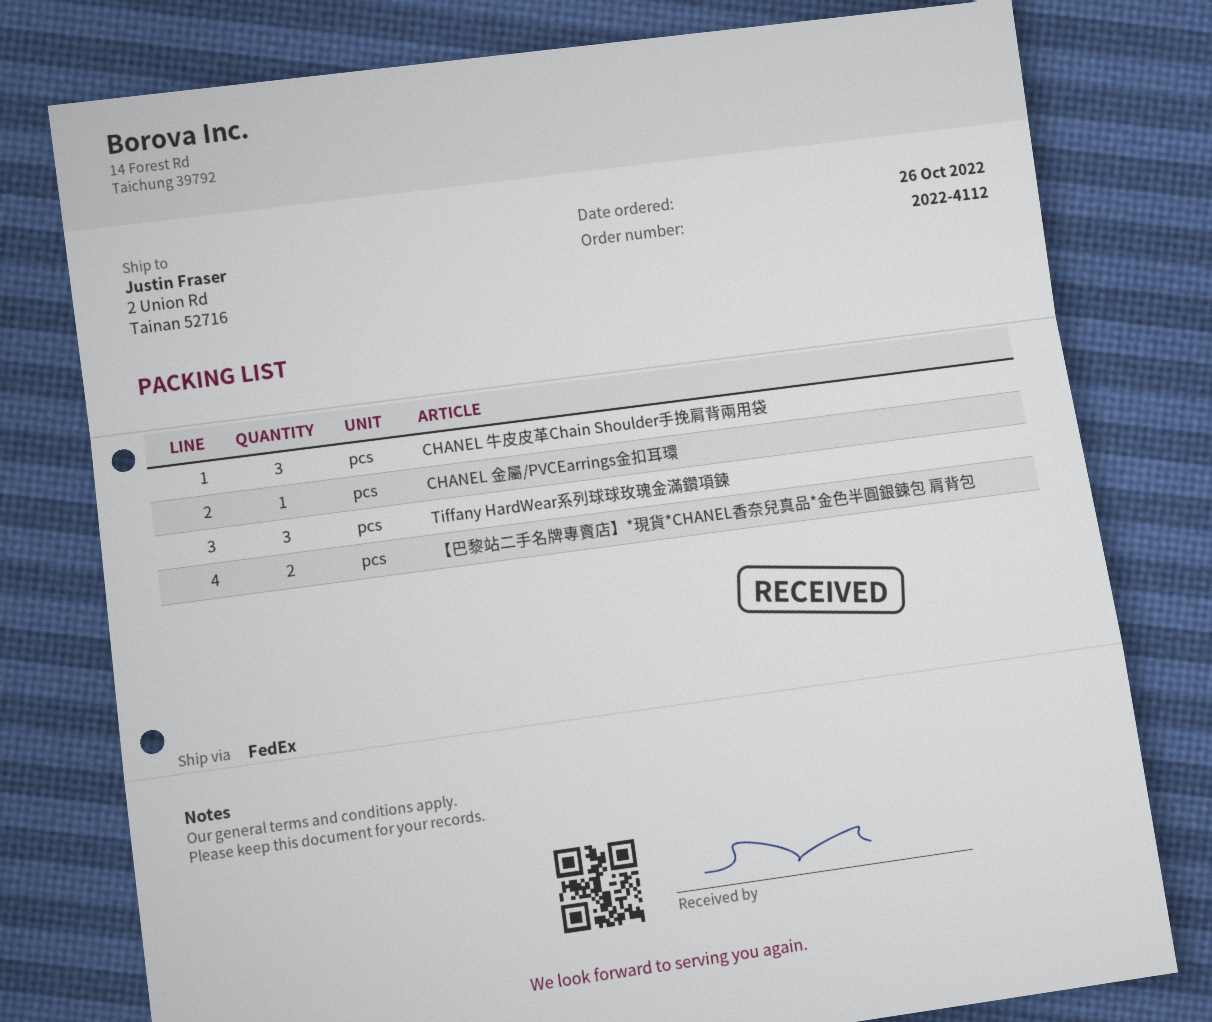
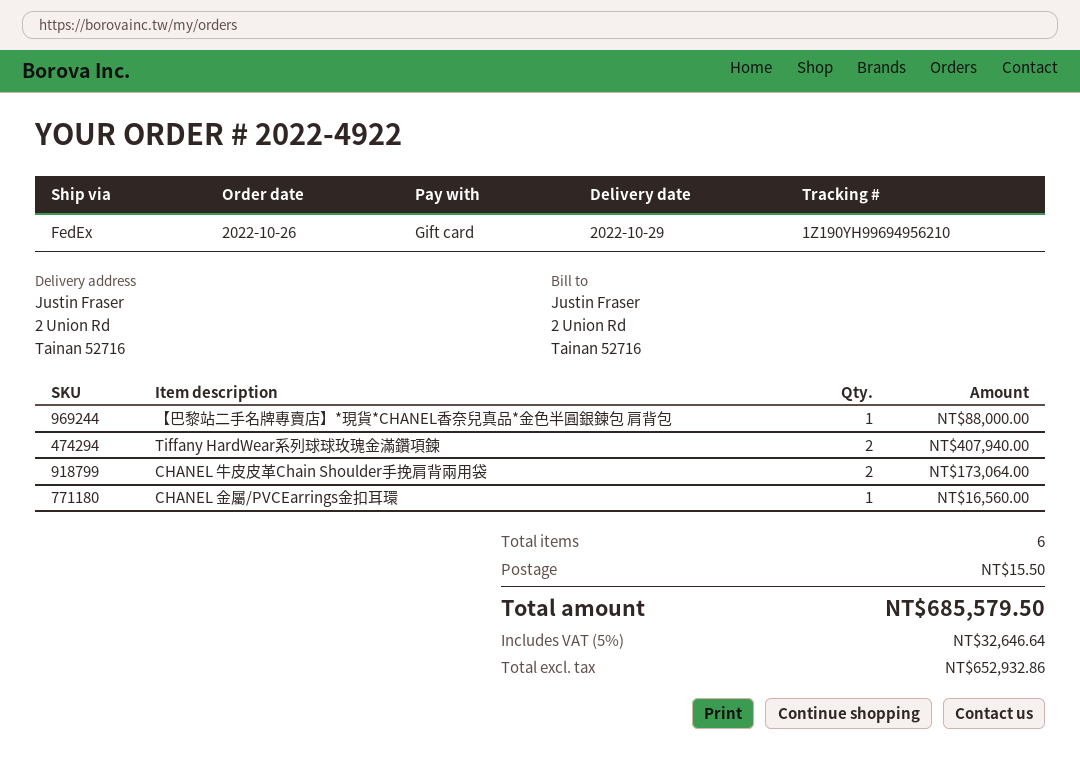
order number: 2022-4112 -> 2022-4922
CHANEL 牛皮皮革Chain Shoulder手挽肩背兩用袋: 3 -> 2
Tiffany HardWear系列球球玫瑰金滿鑽項鍊: 3 -> 2
【巴黎站二手名牌專賣店】*現貨*CHANEL香奈兒真品*金色半圓銀鍊包 肩背包: 2 -> 1

